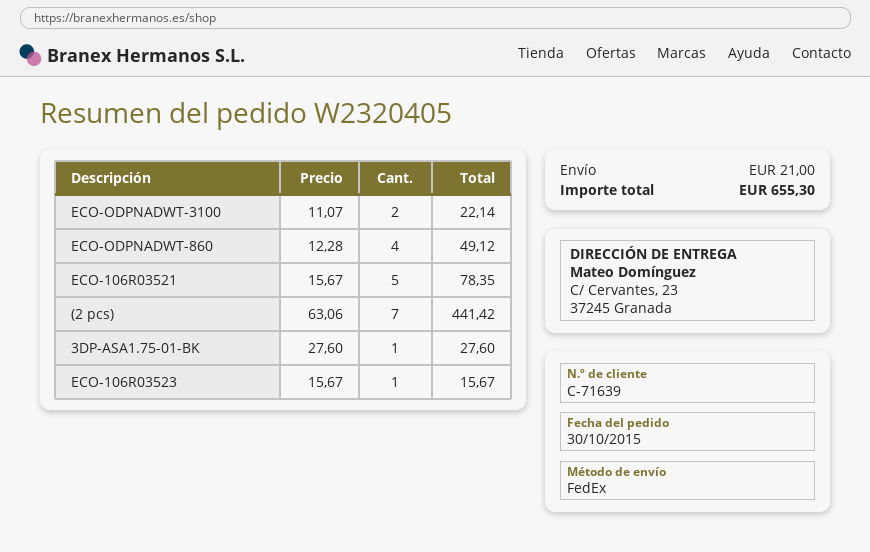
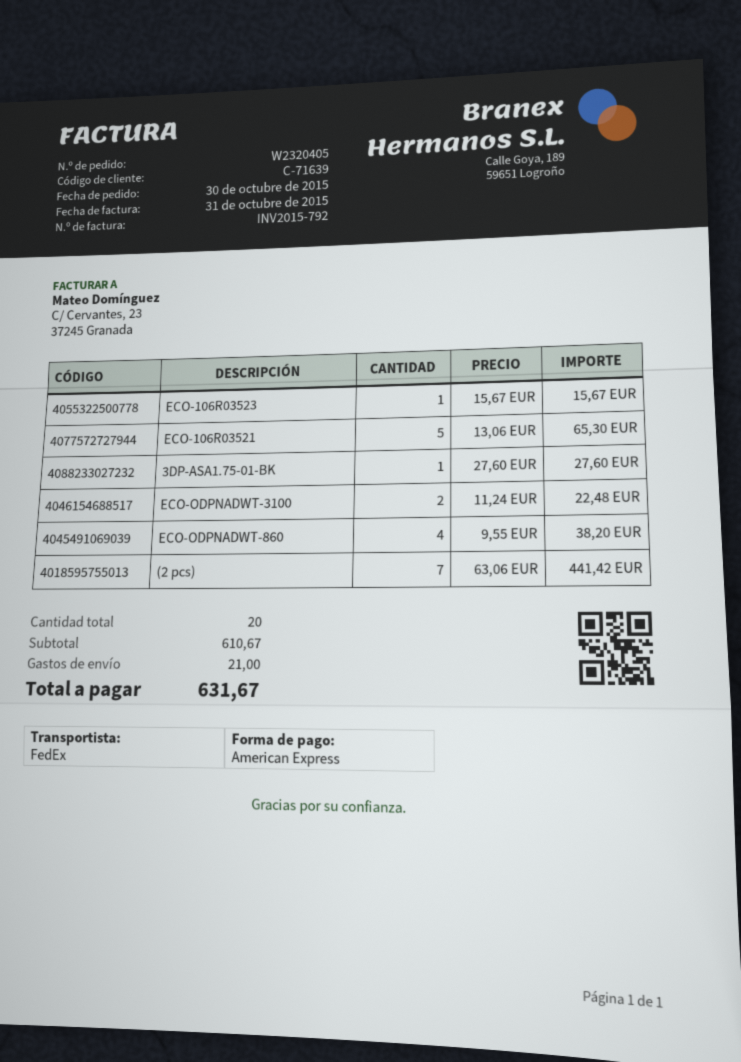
ECO-ODPNADWT-3100: 2 x 11.07 = 22.14 -> 2 x 11.24 = 22.48
ECO-ODPNADWT-860: 4 x 12.28 = 49.12 -> 4 x 9.55 = 38.20
ECO-106R03521: 5 x 15.67 = 78.35 -> 5 x 13.06 = 65.30
total: 655.30 -> 631.67

